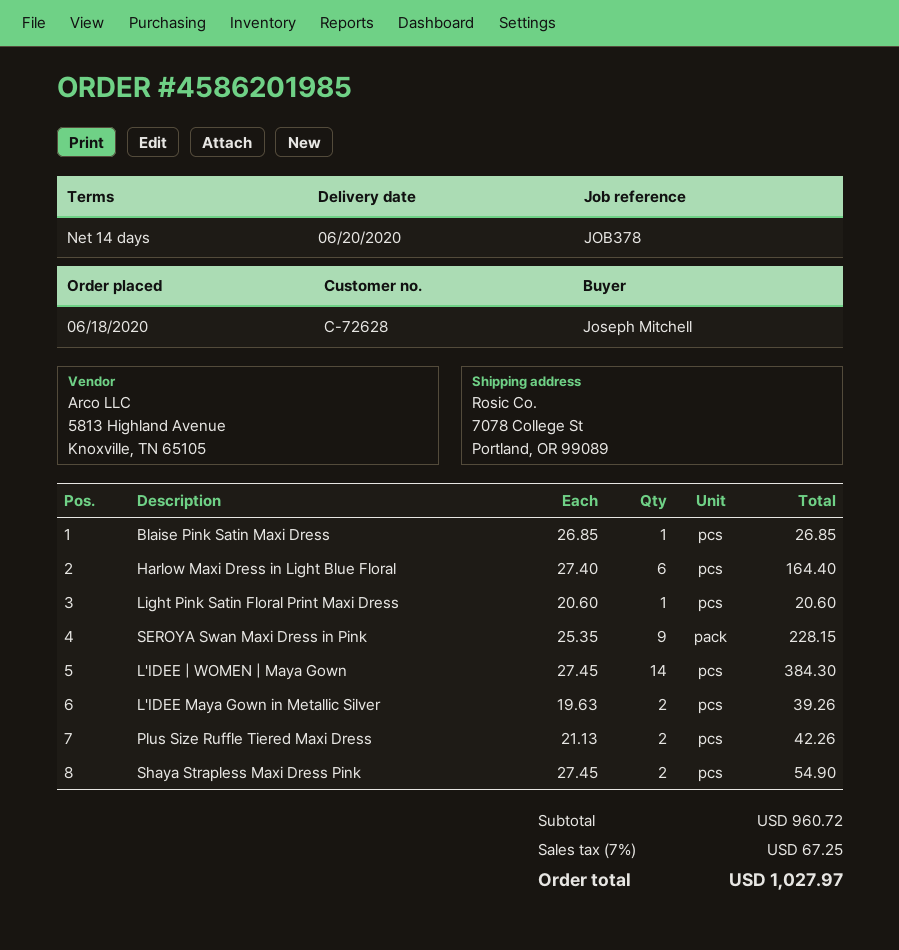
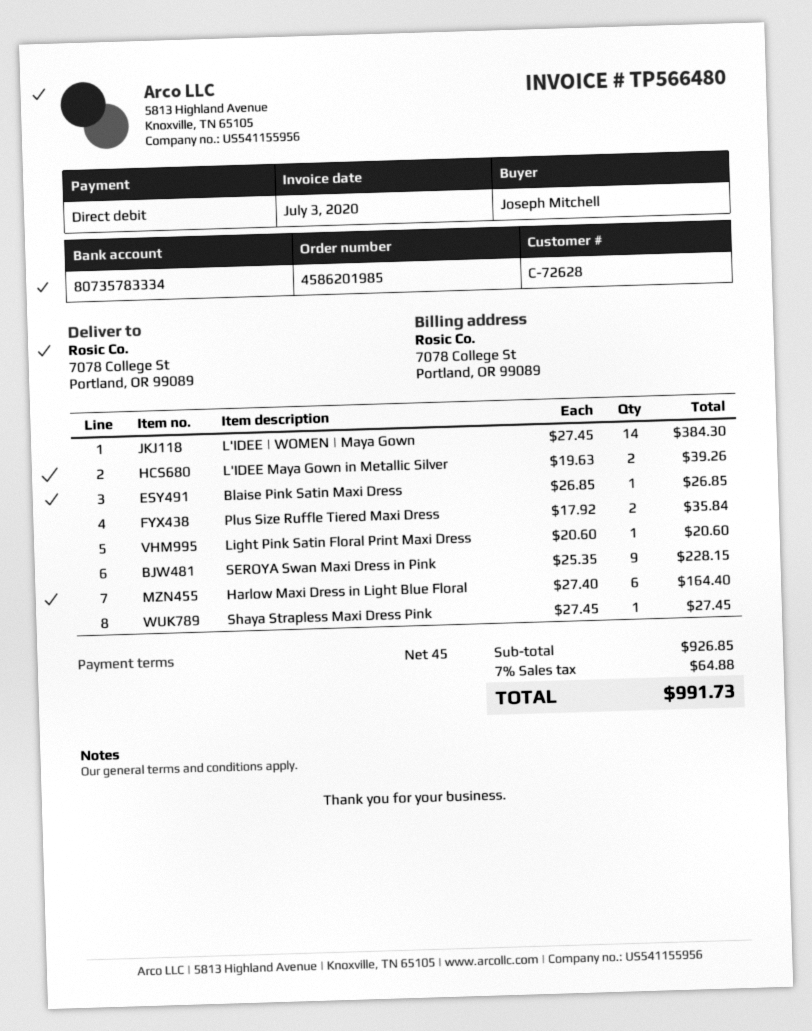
payment terms: 14 days -> 45 days
Plus Size Ruffle Tiered Maxi Dress: 2 x 21.13 = 42.26 -> 2 x 17.92 = 35.84
Shaya Strapless Maxi Dress Pink: 2 x 27.45 = 54.90 -> 1 x 27.45 = 27.45
subtotal: 960.72 -> 926.85
tax: 7% = 67.25 -> 7% = 64.88
total: 1027.97 -> 991.73

